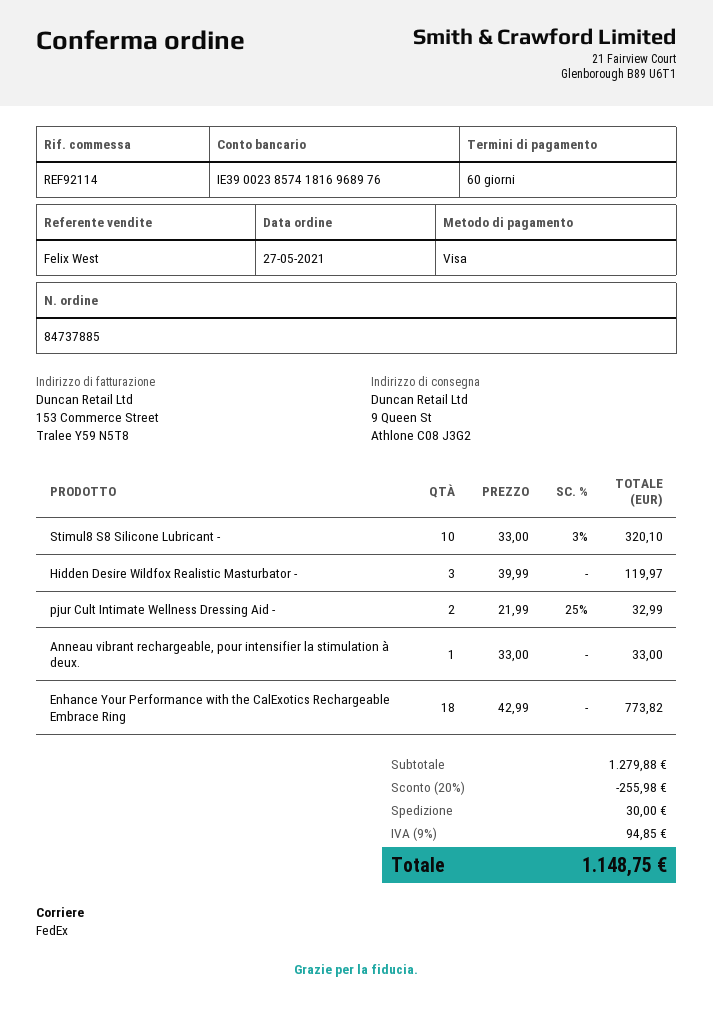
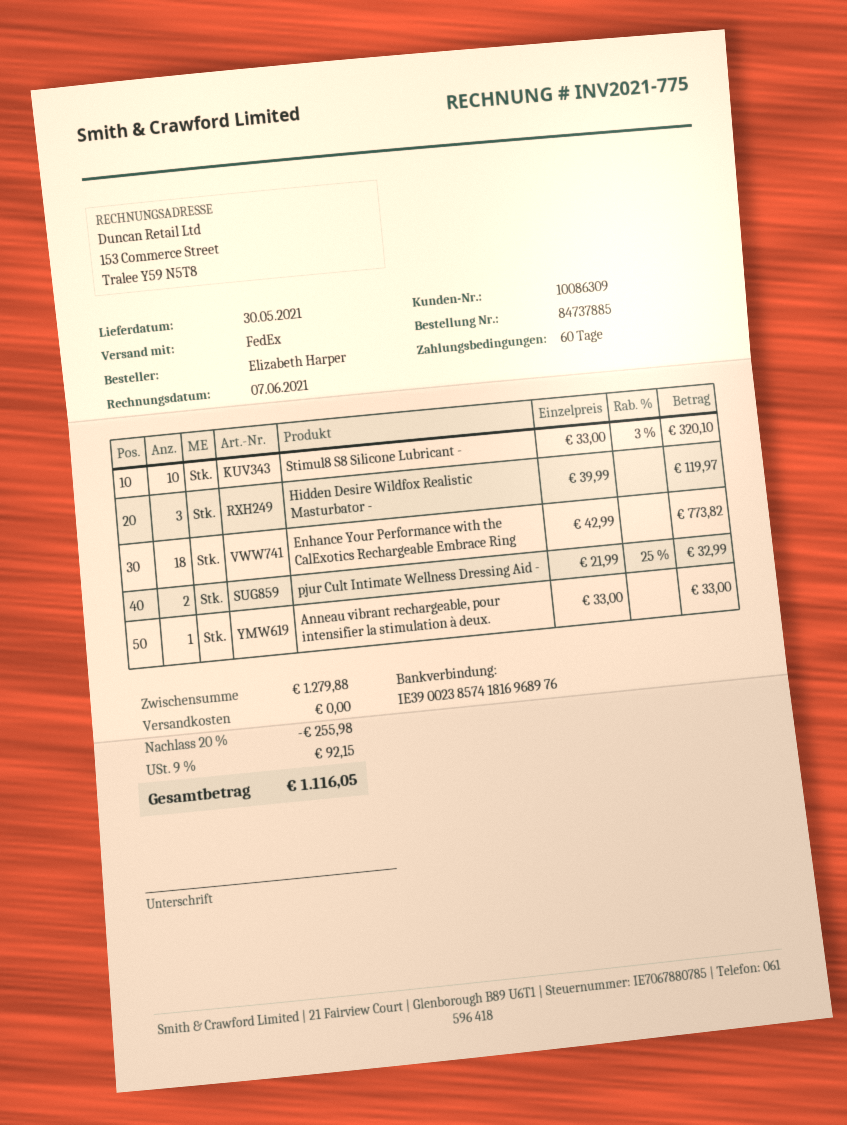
shipping: 30.00 -> 0.00
tax: 9% = 94.85 -> 9% = 92.15
total: 1148.75 -> 1116.05

